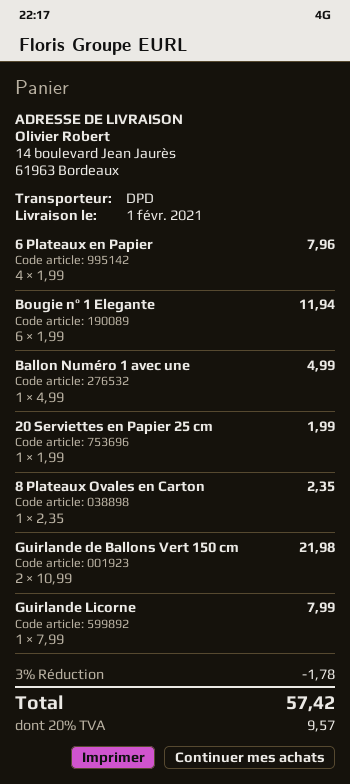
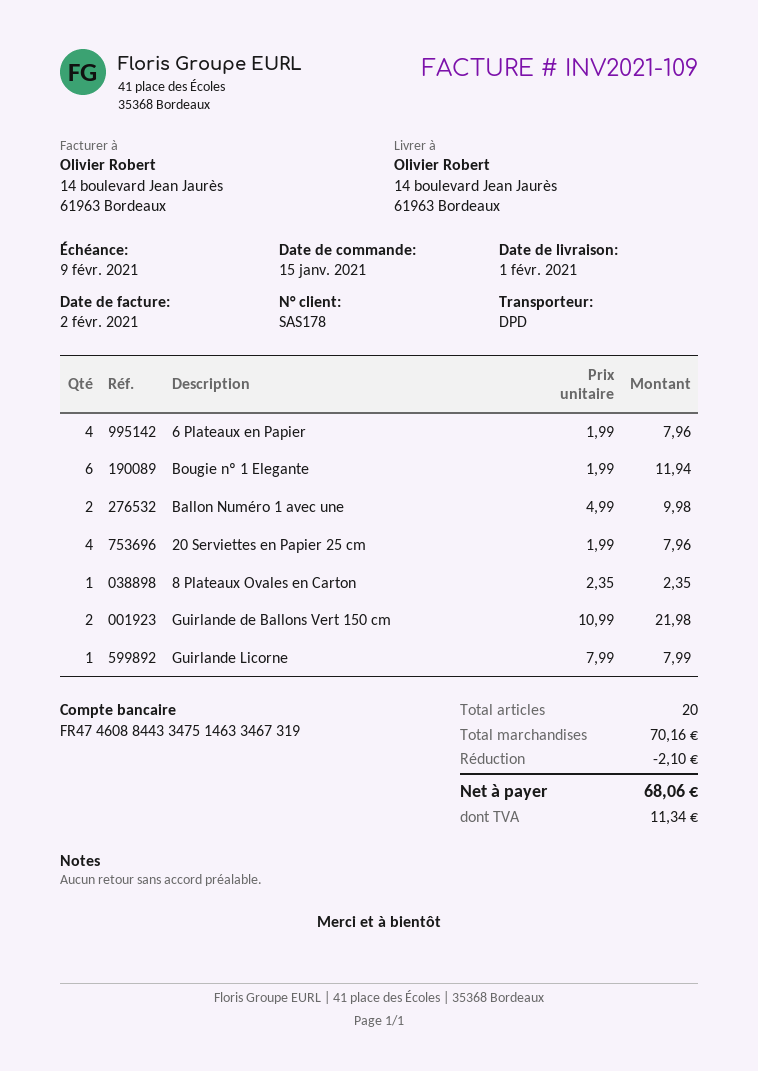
Ballon Numéro 1 avec une: 1 x 4.99 = 4.99 -> 2 x 4.99 = 9.98
20 Serviettes en Papier 25 cm: 1 x 1.99 = 1.99 -> 4 x 1.99 = 7.96
discount: 1.78 -> 2.10
tax: 9.57 -> 11.34
total: 57.42 -> 68.06

